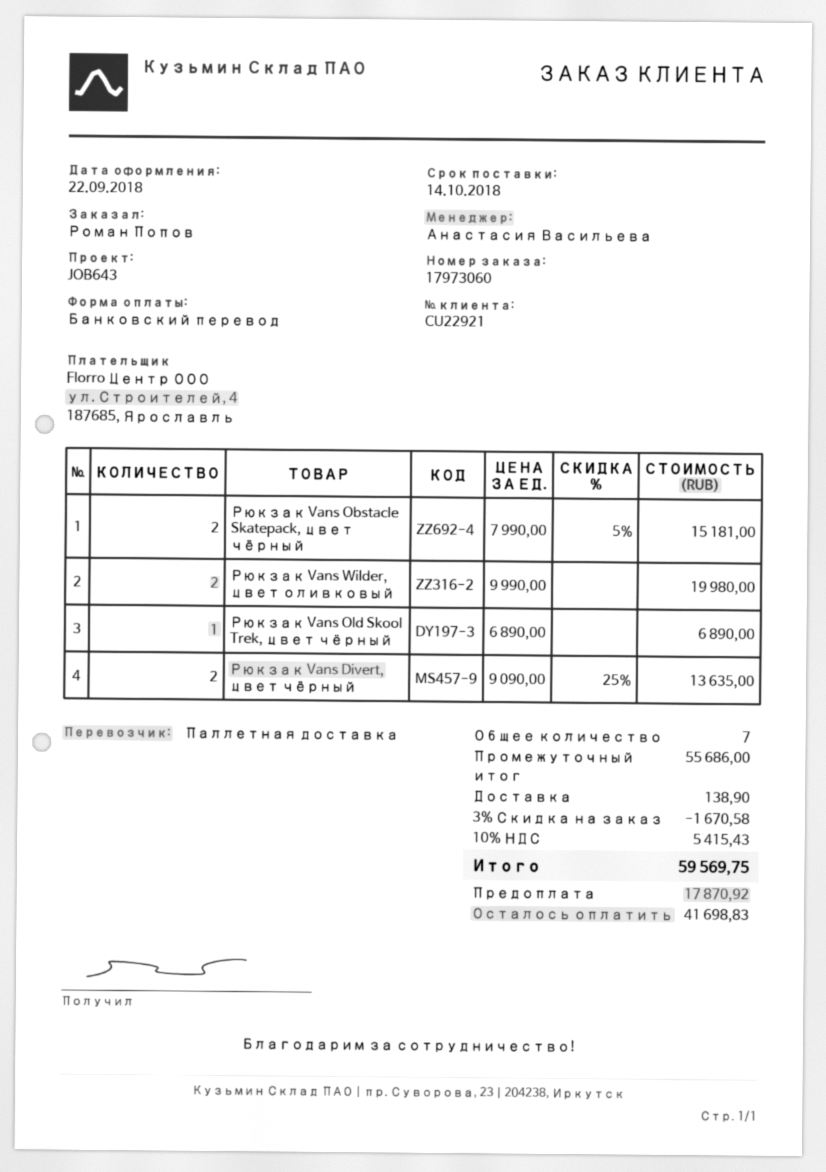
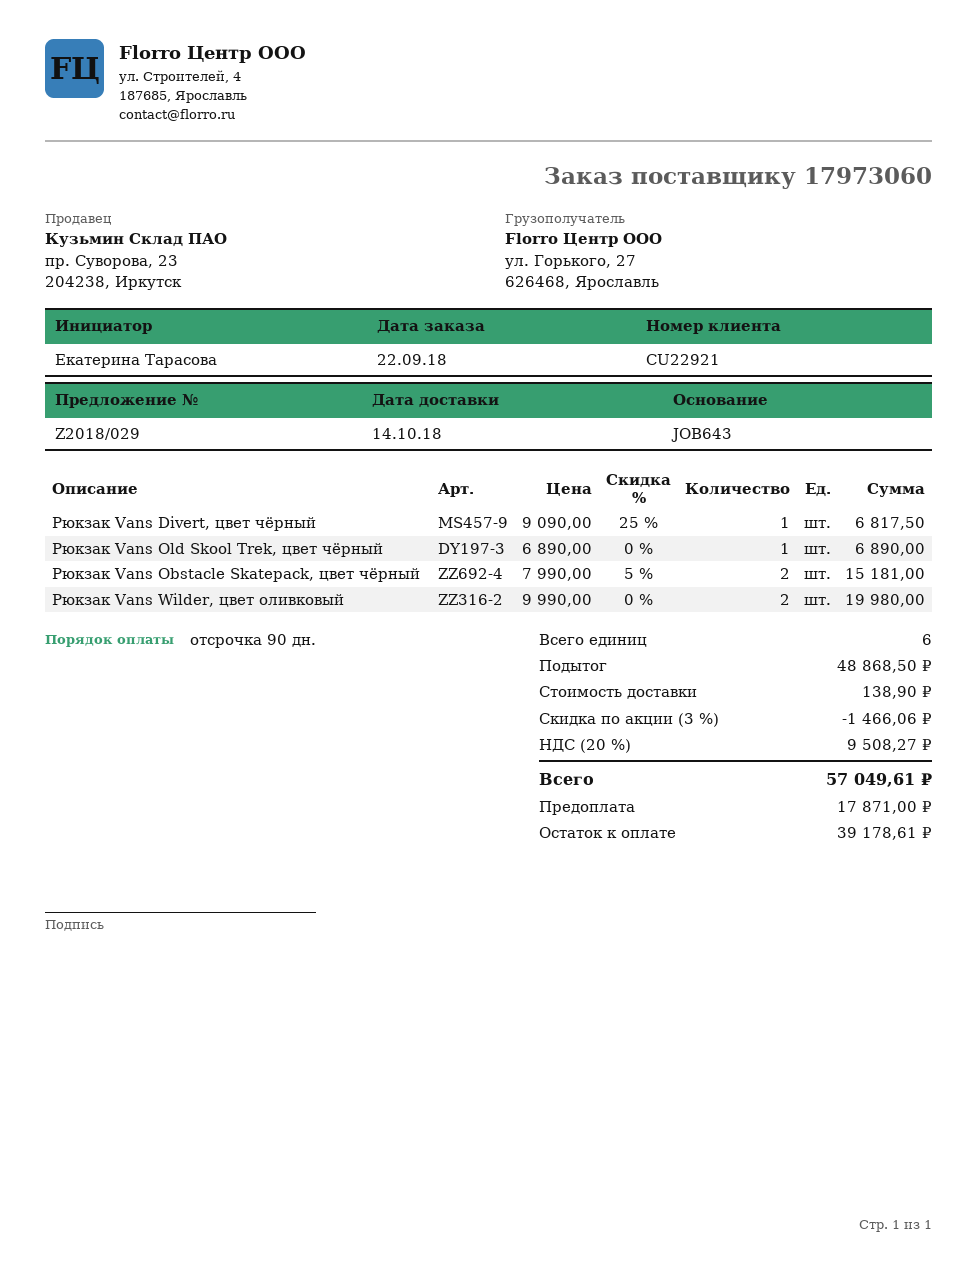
ordered by: Роман Попов -> Екатерина Тарасова
Рюкзак Vans Divert, цвет чёрный: 2 x 9090.00 - 25% = 13635.00 -> 1 x 9090.00 - 25% = 6817.50
total quantity: 7 -> 6
subtotal: 55686.00 -> 48868.50
discount: 3% = 1670.58 -> 3% = 1466.06
tax: 10% = 5415.43 -> 20% = 9508.27
total: 59569.75 -> 57049.61
deposit: 17870.92 -> 17871.00
balance: 41698.83 -> 39178.61

